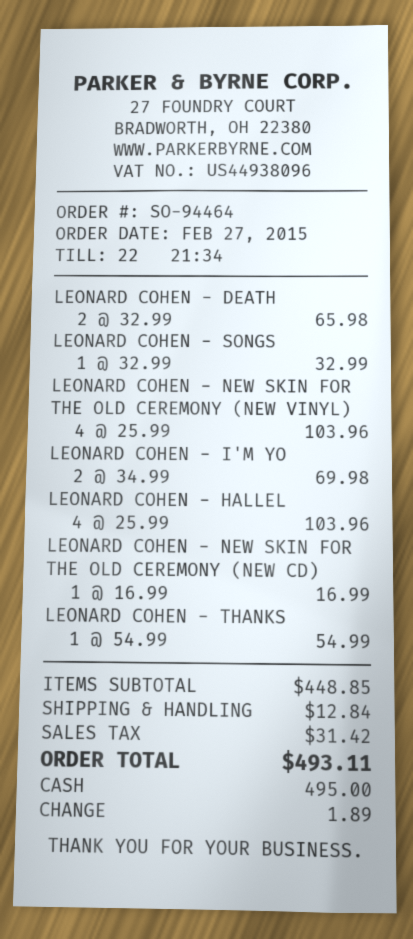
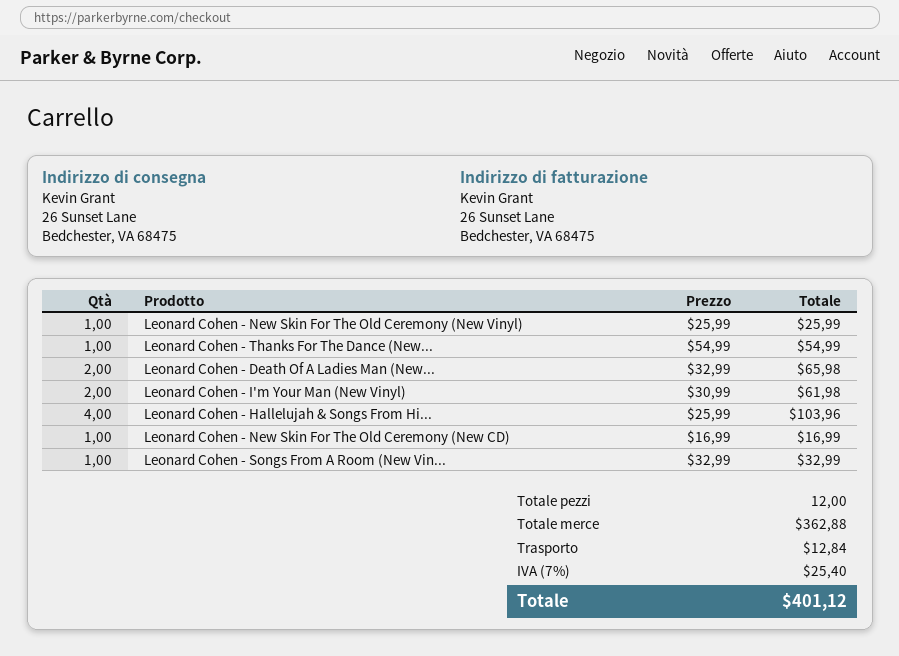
LEONARD COHEN - NEW SKIN FOR THE OLD CEREMONY (NEW VINYL): 4 x 25.99 = 103.96 -> 1 x 25.99 = 25.99
LEONARD COHEN - I'M YO: 2 x 34.99 = 69.98 -> 2 x 30.99 = 61.98
subtotal: 448.85 -> 362.88
tax: 31.42 -> 25.40
total: 493.11 -> 401.12

